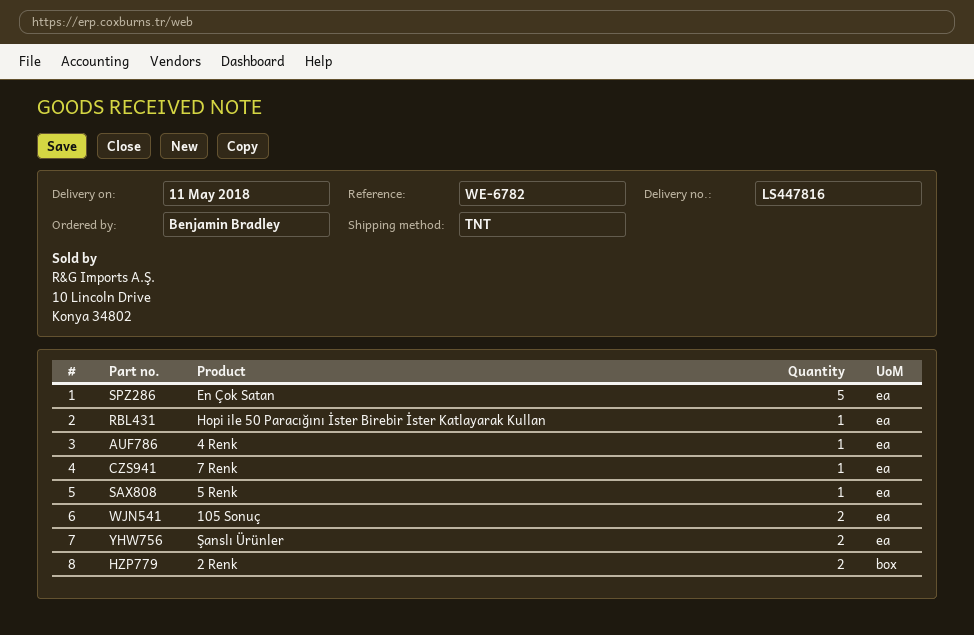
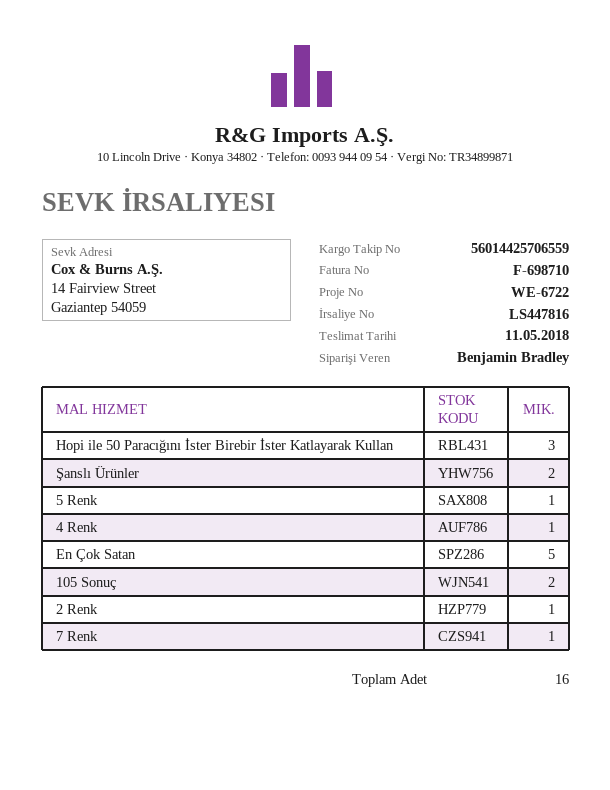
reference: WE-6782 -> WE-6722
Hopi ile 50 Paracığını İster Birebir İster Katlayarak Kullan: 1 -> 3
2 Renk: 2 -> 1

